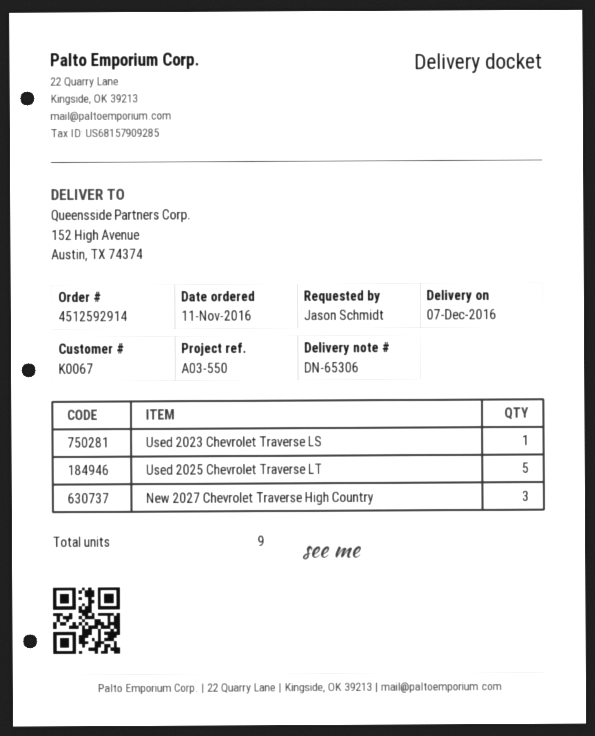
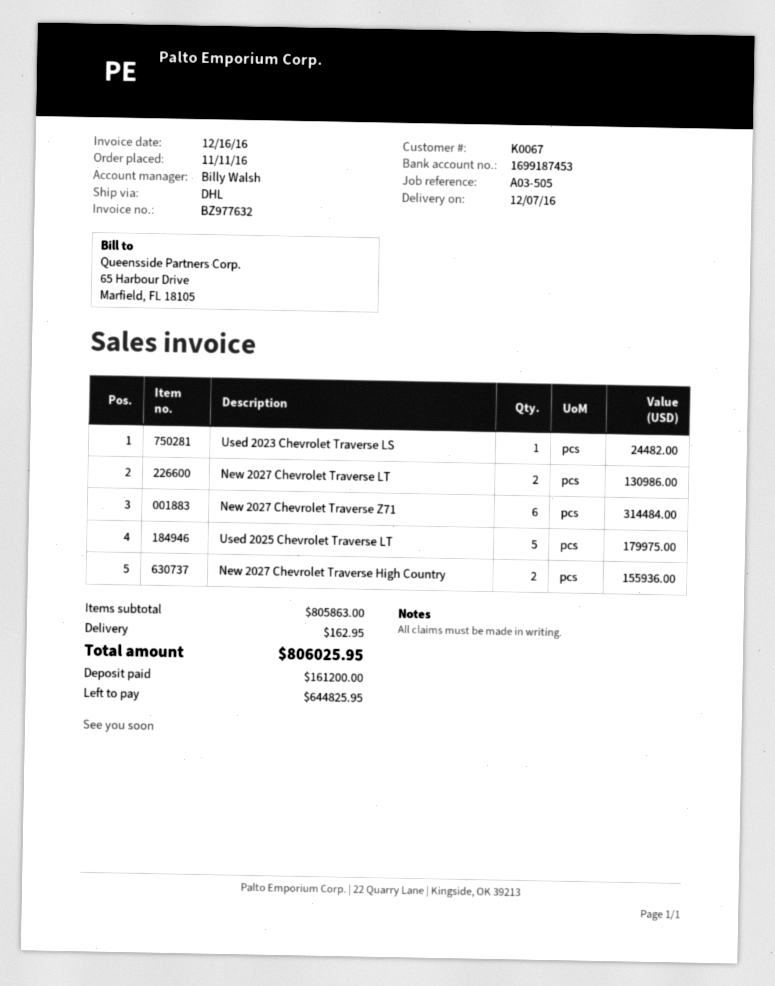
reference: A03-550 -> A03-505
New 2027 Chevrolet Traverse High Country: 3 -> 2
New 2027 Chevrolet Traverse LT: none -> 2
New 2027 Chevrolet Traverse Z71: none -> 6

